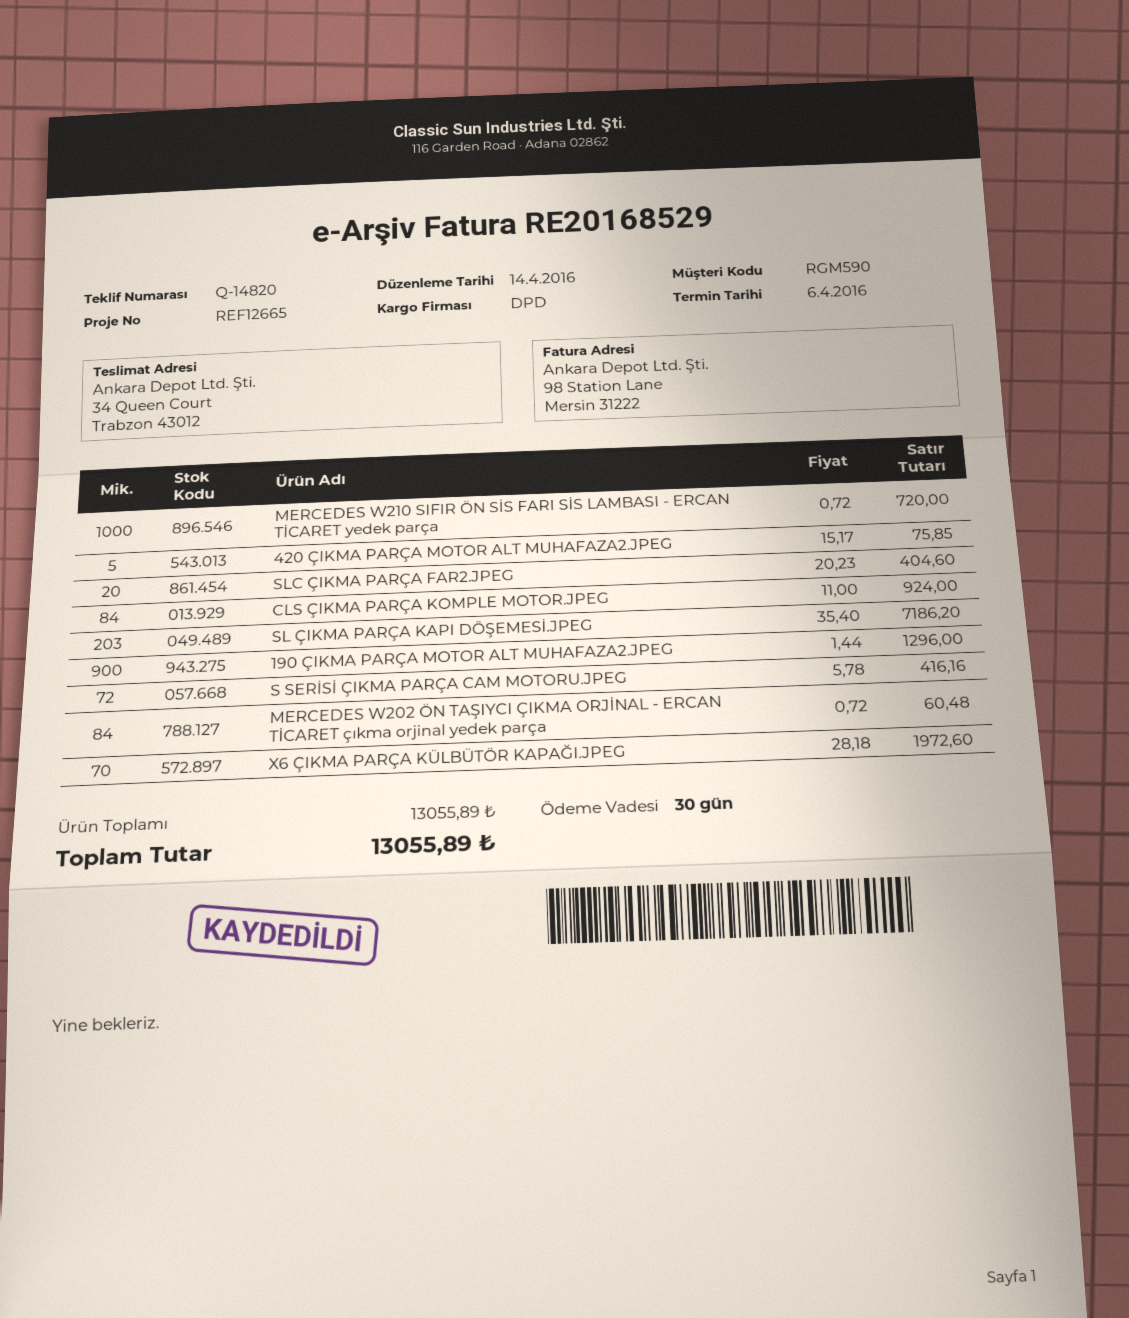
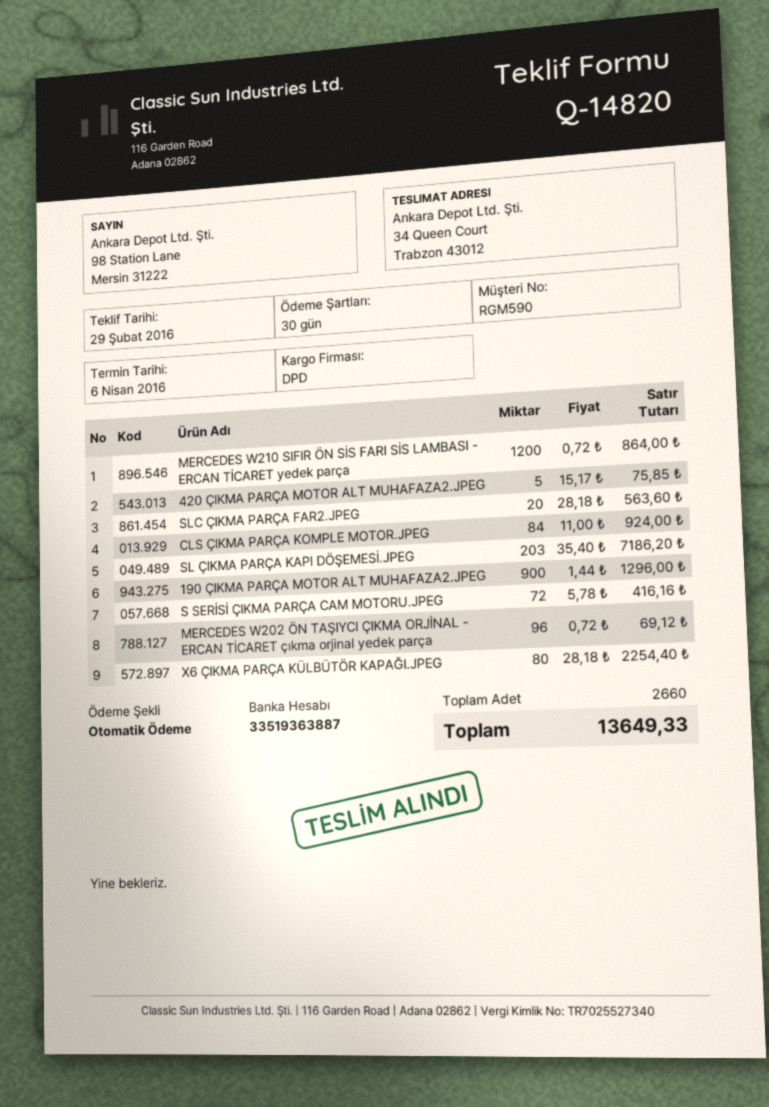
MERCEDES W210 SIFIR ÖN SİS FARI SİS LAMBASI - ERCAN TİCARET yedek parça: 1000 x 0.72 = 720.00 -> 1200 x 0.72 = 864.00
SLC ÇIKMA PARÇA FAR2.JPEG: 20 x 20.23 = 404.60 -> 20 x 28.18 = 563.60
MERCEDES W202 ÖN TAŞIYCI ÇIKMA ORJİNAL - ERCAN TİCARET çıkma orjinal yedek parça: 84 x 0.72 = 60.48 -> 96 x 0.72 = 69.12
X6 ÇIKMA PARÇA KÜLBÜTÖR KAPAĞI.JPEG: 70 x 28.18 = 1972.60 -> 80 x 28.18 = 2254.40
total: 13055.89 -> 13649.33

